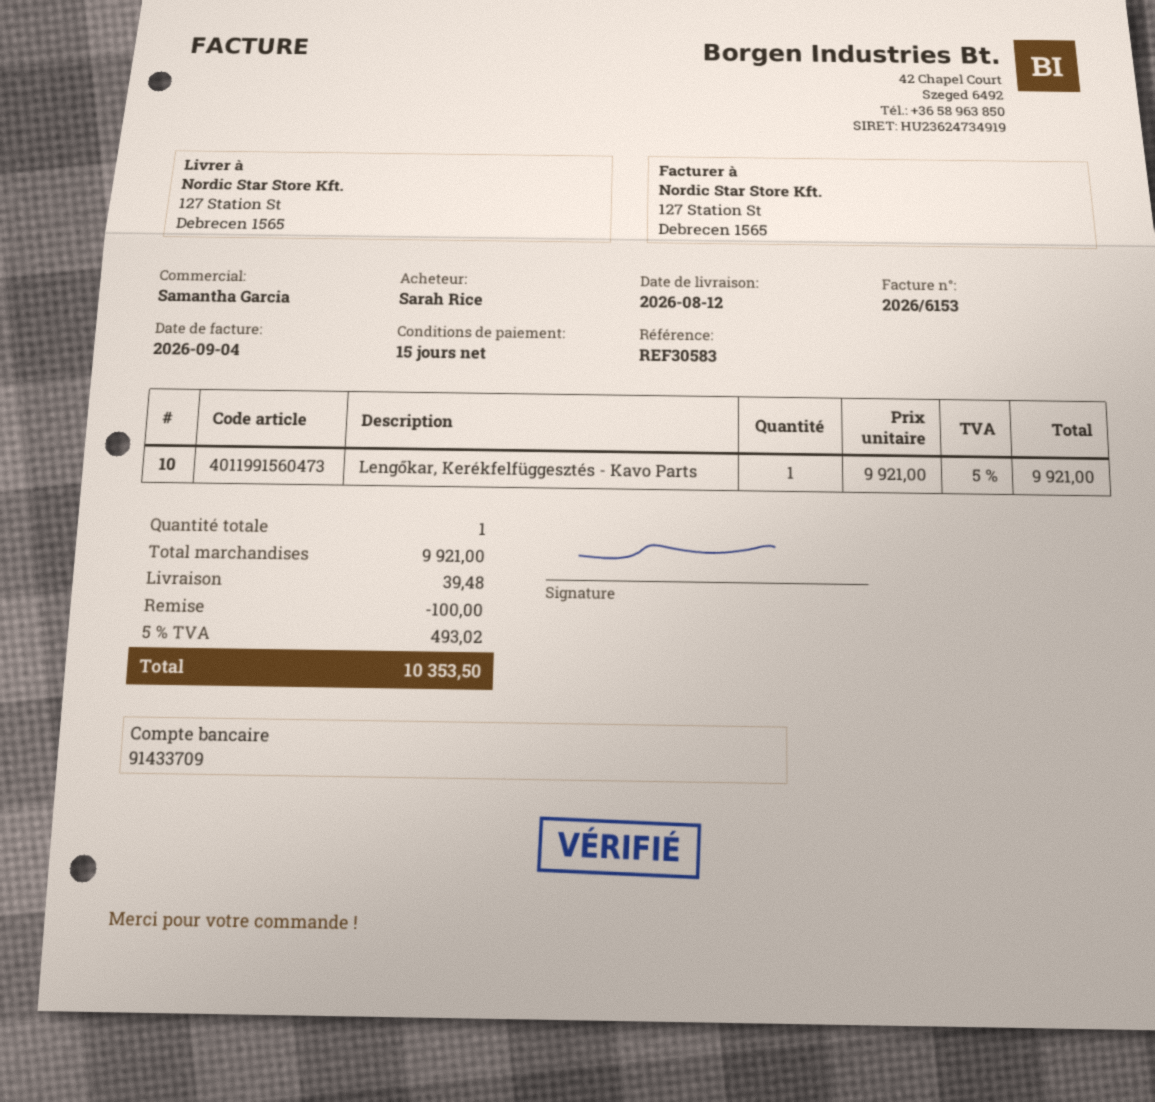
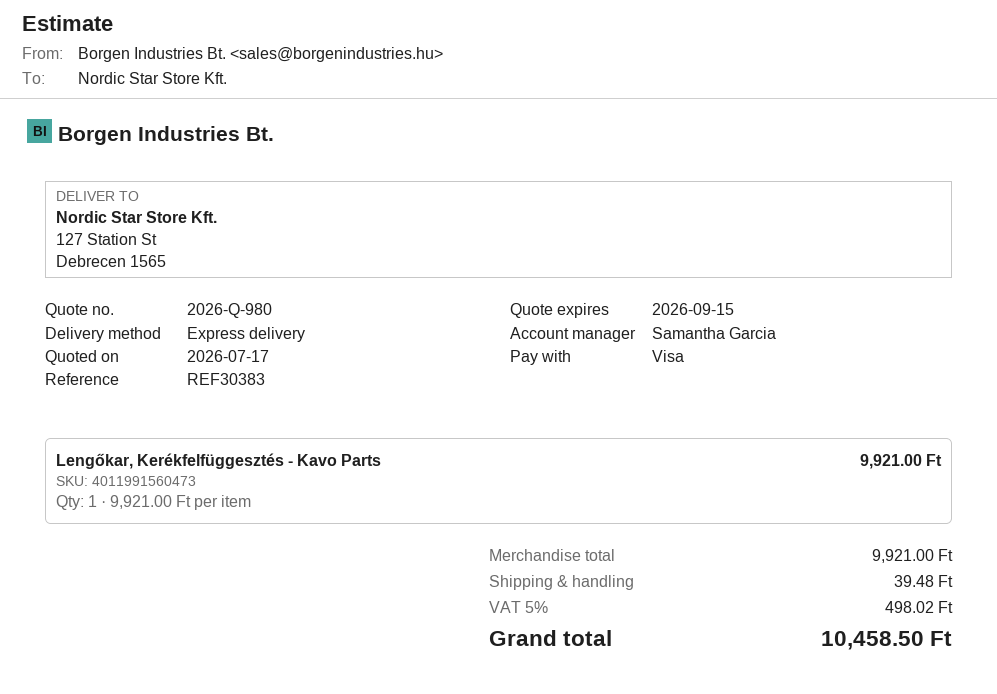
reference: REF30583 -> REF30383
discount: 100.00 -> none
tax: 5% = 493.02 -> 5% = 498.02
total: 10353.50 -> 10458.50

